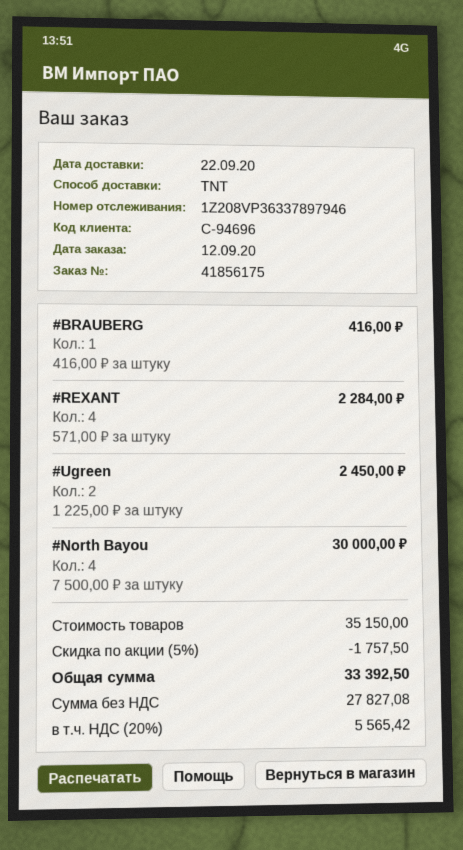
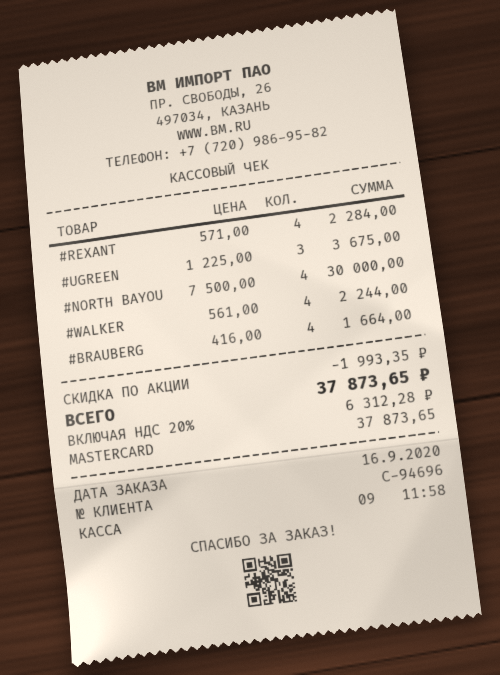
order date: 2020-09-12 -> 2020-09-16
#BRAUBERG: 1 x 416.00 = 416.00 -> 4 x 416.00 = 1664.00
#Ugreen: 2 x 1225.00 = 2450.00 -> 3 x 1225.00 = 3675.00
#WALKER: none -> 4 x 561.00 = 2244.00
discount: 1757.50 -> 1993.35
tax: 20% = 5565.42 -> 20% = 6312.28
total: 33392.50 -> 37873.65

